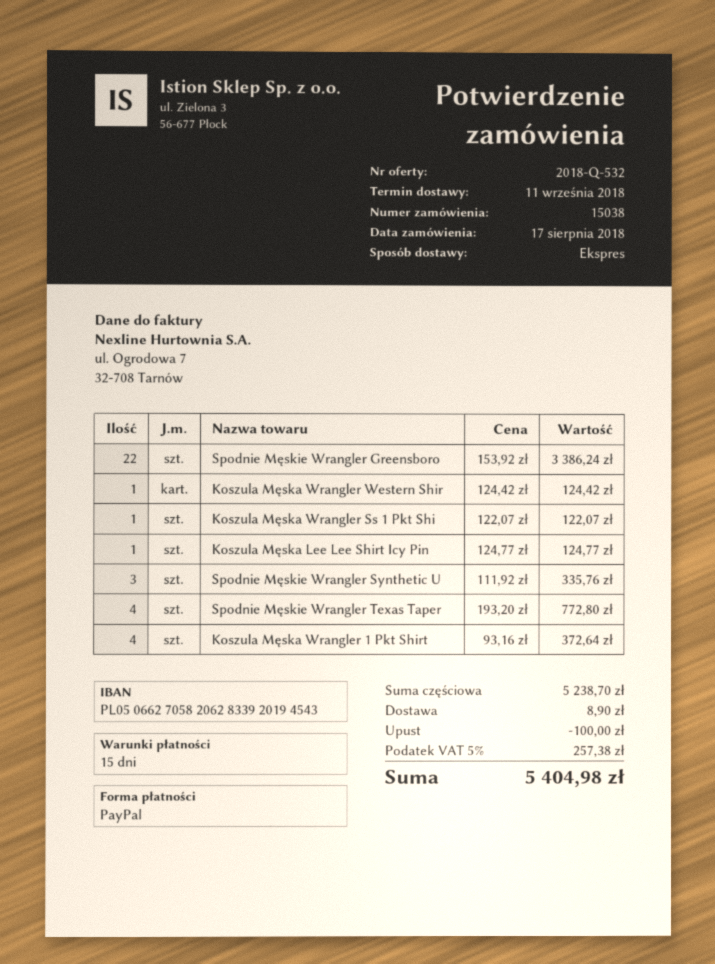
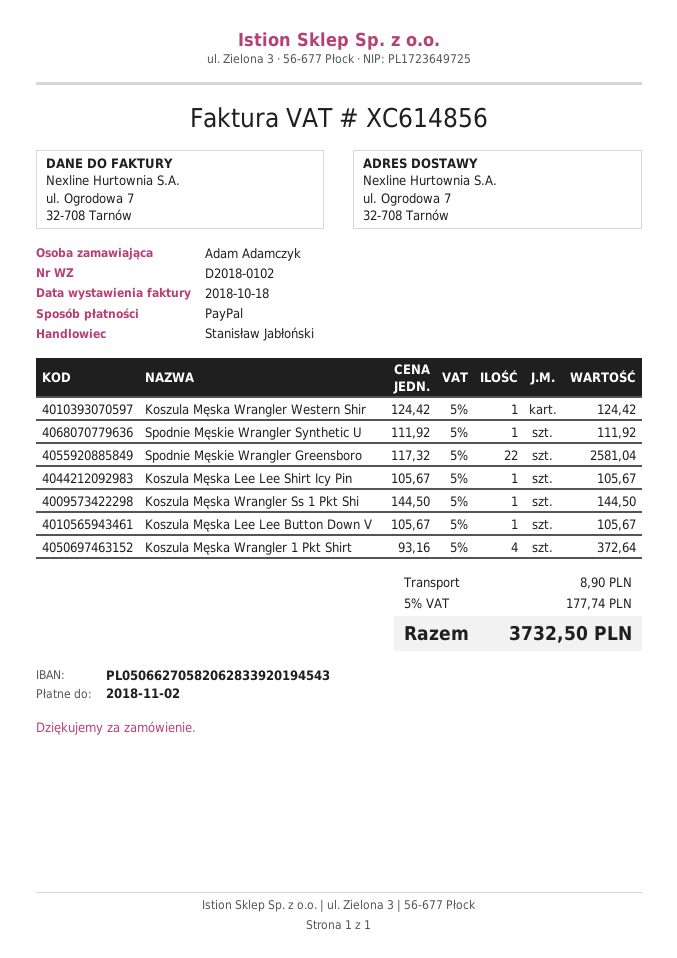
Spodnie Męskie Wrangler Greensboro: 22 x 153.92 = 3386.24 -> 22 x 117.32 = 2581.04
Koszula Męska Wrangler Ss 1 Pkt Shi: 1 x 122.07 = 122.07 -> 1 x 144.50 = 144.50
Koszula Męska Lee Lee Shirt Icy Pin: 1 x 124.77 = 124.77 -> 1 x 105.67 = 105.67
Spodnie Męskie Wrangler Synthetic U: 3 x 111.92 = 335.76 -> 1 x 111.92 = 111.92
Spodnie Męskie Wrangler Texas Taper: 4 x 193.20 = 772.80 -> none
Koszula Męska Lee Lee Button Down V: none -> 1 x 105.67 = 105.67
discount: 100.00 -> none
tax: 5% = 257.38 -> 5% = 177.74
total: 5404.98 -> 3732.50

